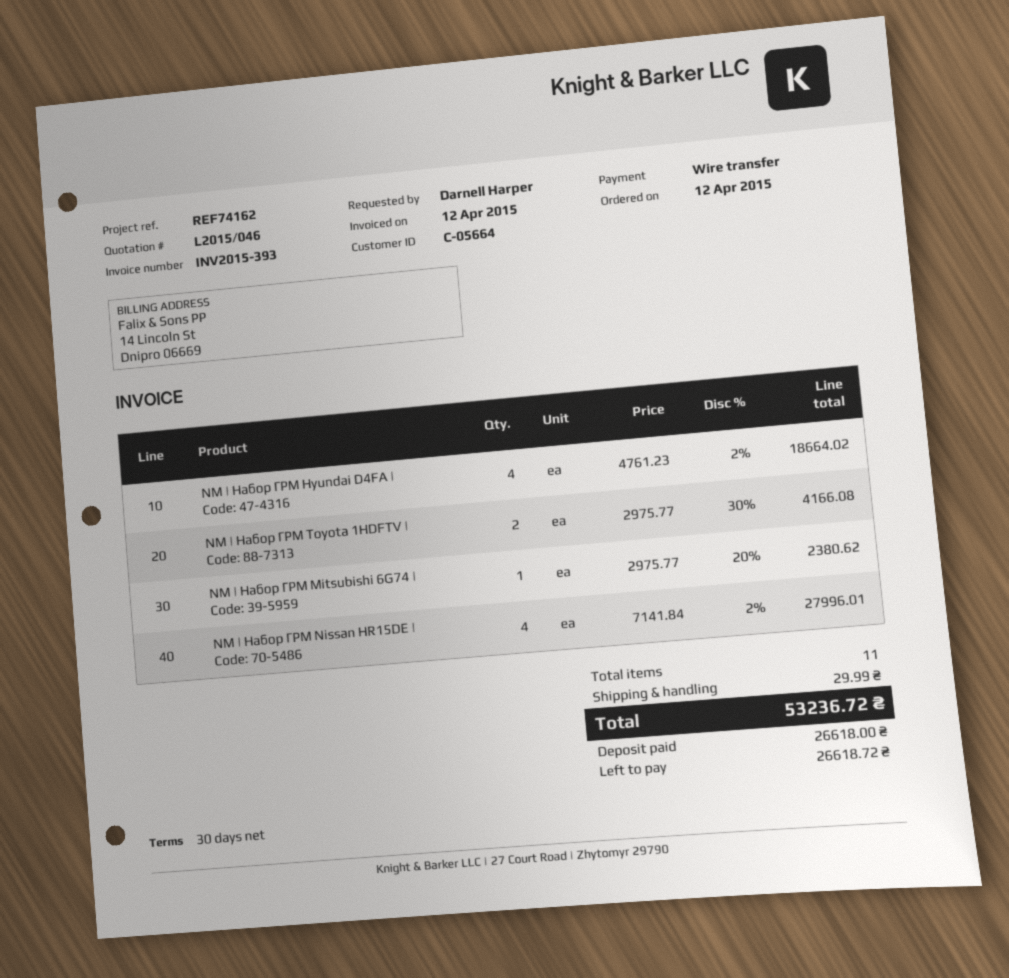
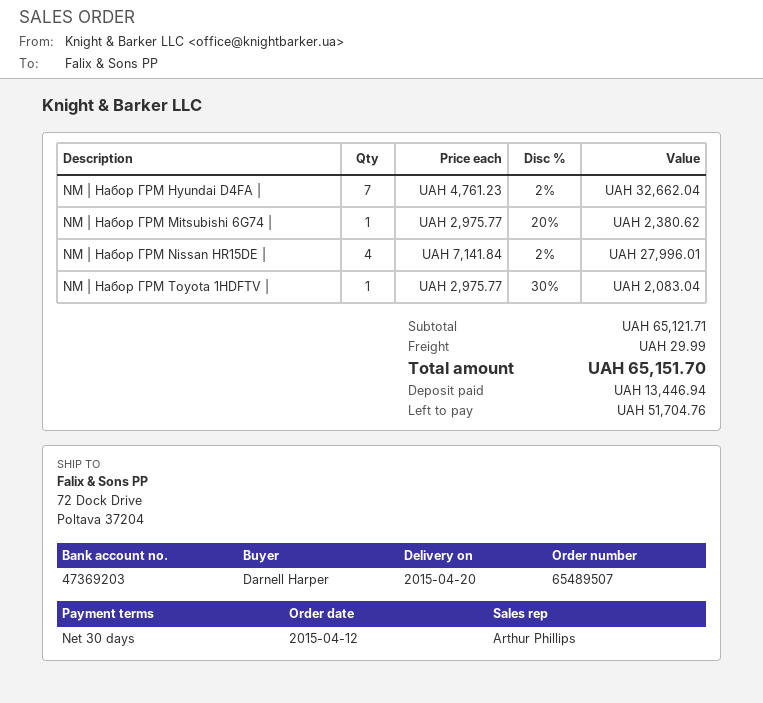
NM | Набор ГРМ Hyundai D4FA |: 4 x 4761.23 - 2% = 18664.02 -> 7 x 4761.23 - 2% = 32662.04
NM | Набор ГРМ Toyota 1HDFTV |: 2 x 2975.77 - 30% = 4166.08 -> 1 x 2975.77 - 30% = 2083.04
total: 53236.72 -> 65151.70
deposit: 26618.00 -> 13446.94
balance: 26618.72 -> 51704.76

